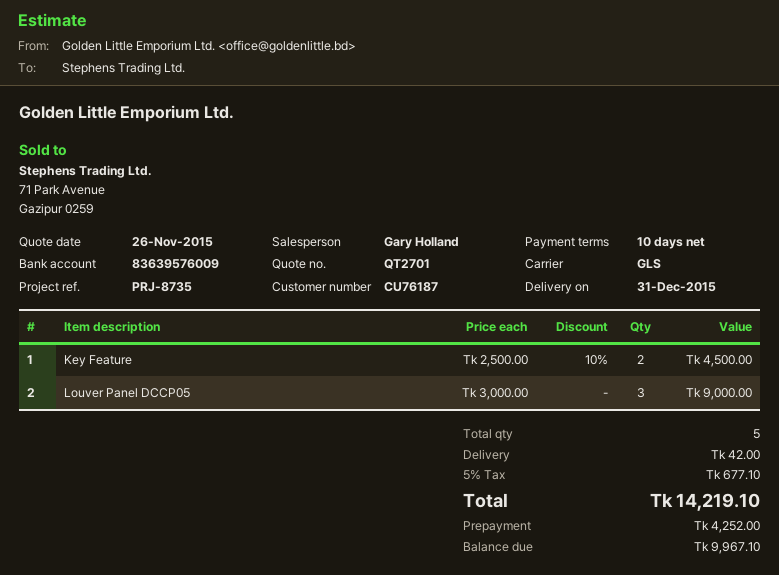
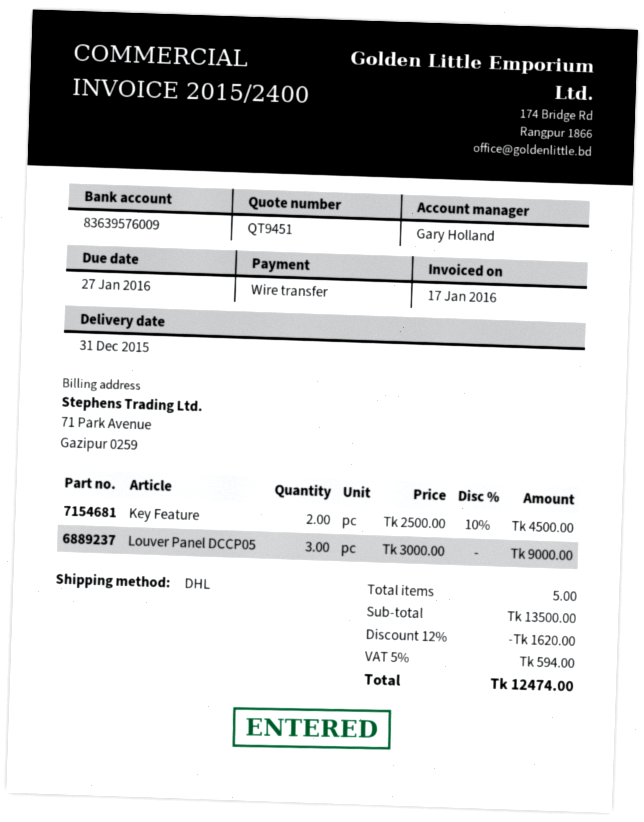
quote number: QT2701 -> QT9451
shipping method: GLS -> DHL
discount: none -> 12% = 1620.00
shipping: 42.00 -> none
tax: 5% = 677.10 -> 5% = 594.00
total: 14219.10 -> 12474.00

